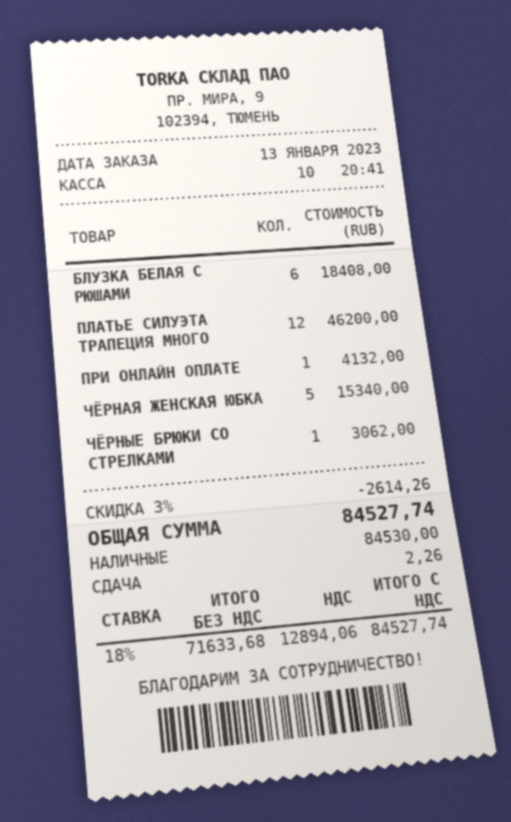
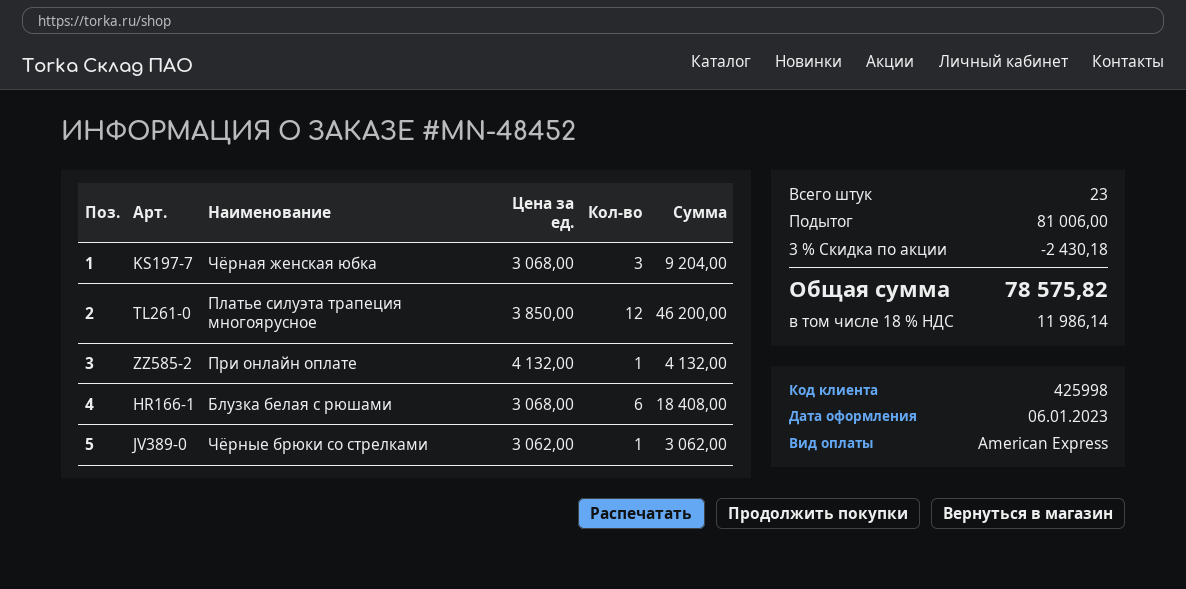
order date: 2023-01-13 -> 2023-01-06
payment method: cash -> American Express
ЧЁРНАЯ ЖЕНСКАЯ ЮБКА: 5 for 15340.00 -> 3 for 9204.00
discount: 3% = 2614.26 -> 3% = 2430.18
tax: 18% = 12894.06 -> 18% = 11986.14
total: 84527.74 -> 78575.82

